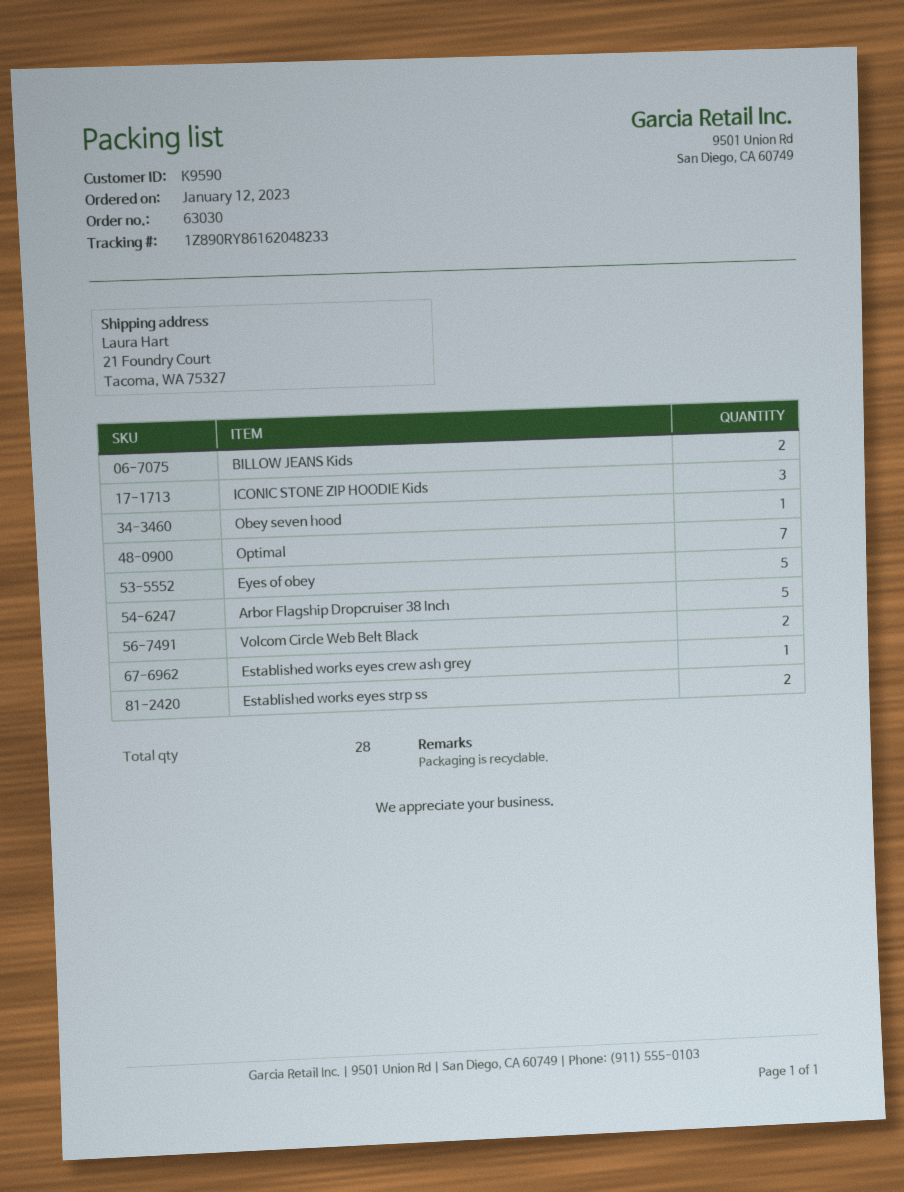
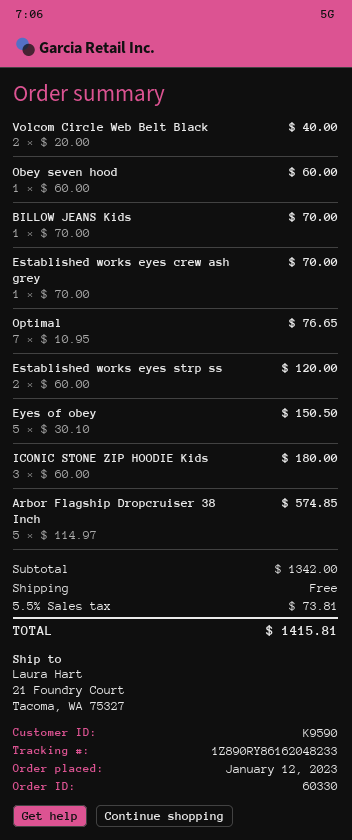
order number: 63030 -> 60330
BILLOW JEANS Kids: 2 -> 1

